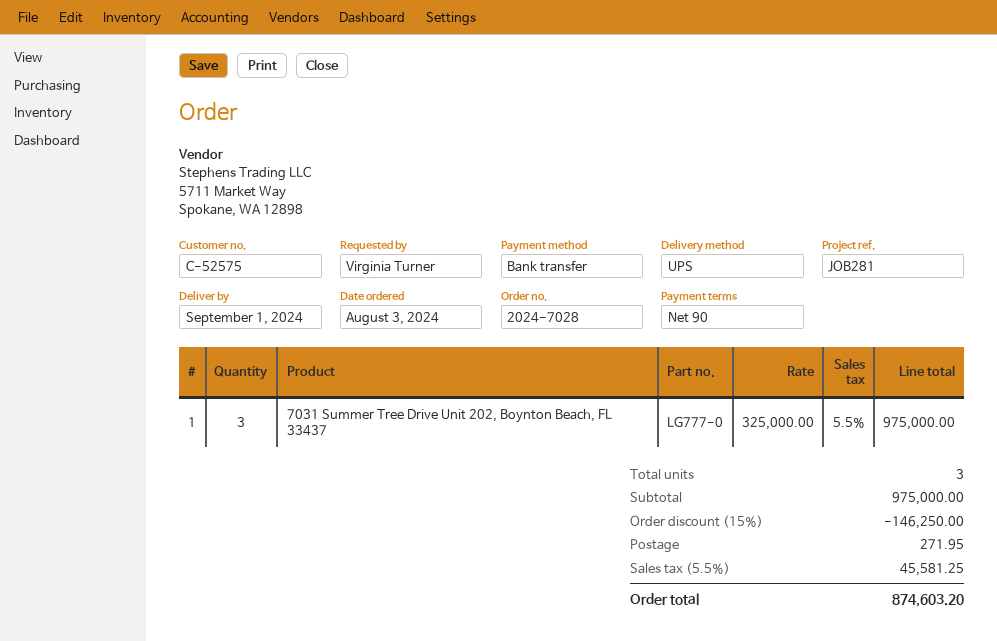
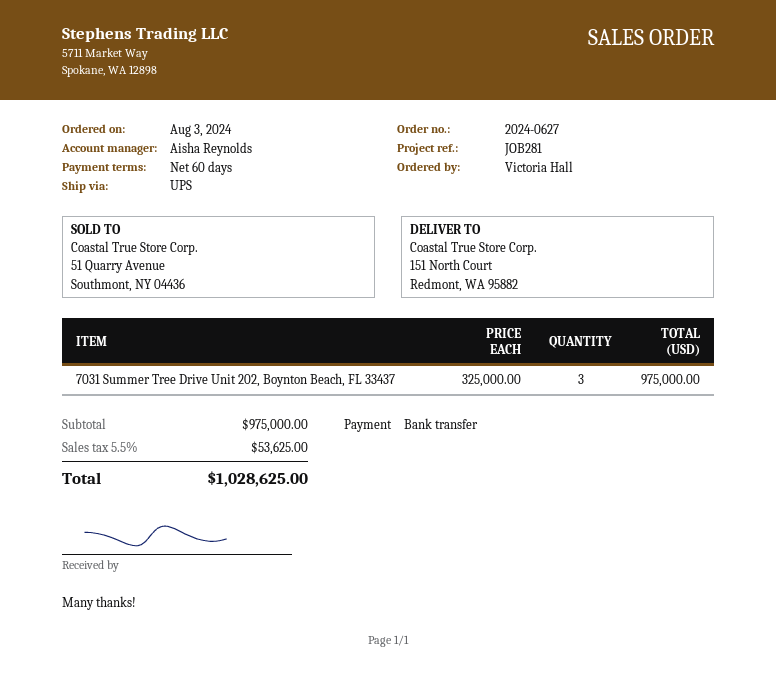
order number: 2024-7028 -> 2024-0627
payment terms: 90 days -> 60 days
ordered by: Virginia Turner -> Victoria Hall
discount: 15% = 146250.00 -> none
shipping: 271.95 -> none
tax: 5.5% = 45581.25 -> 5.5% = 53625.00
total: 874603.20 -> 1028625.00

